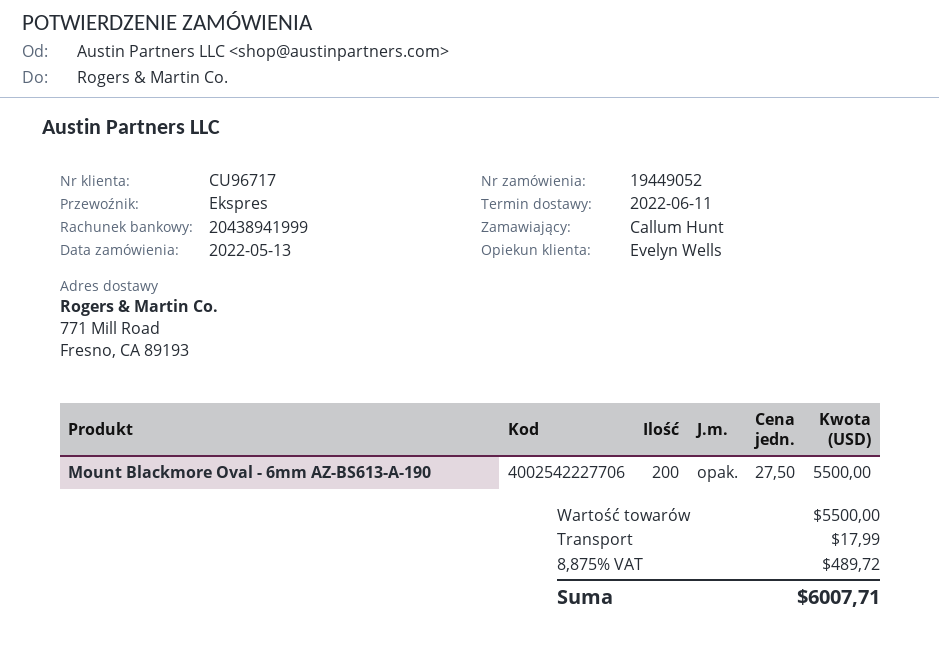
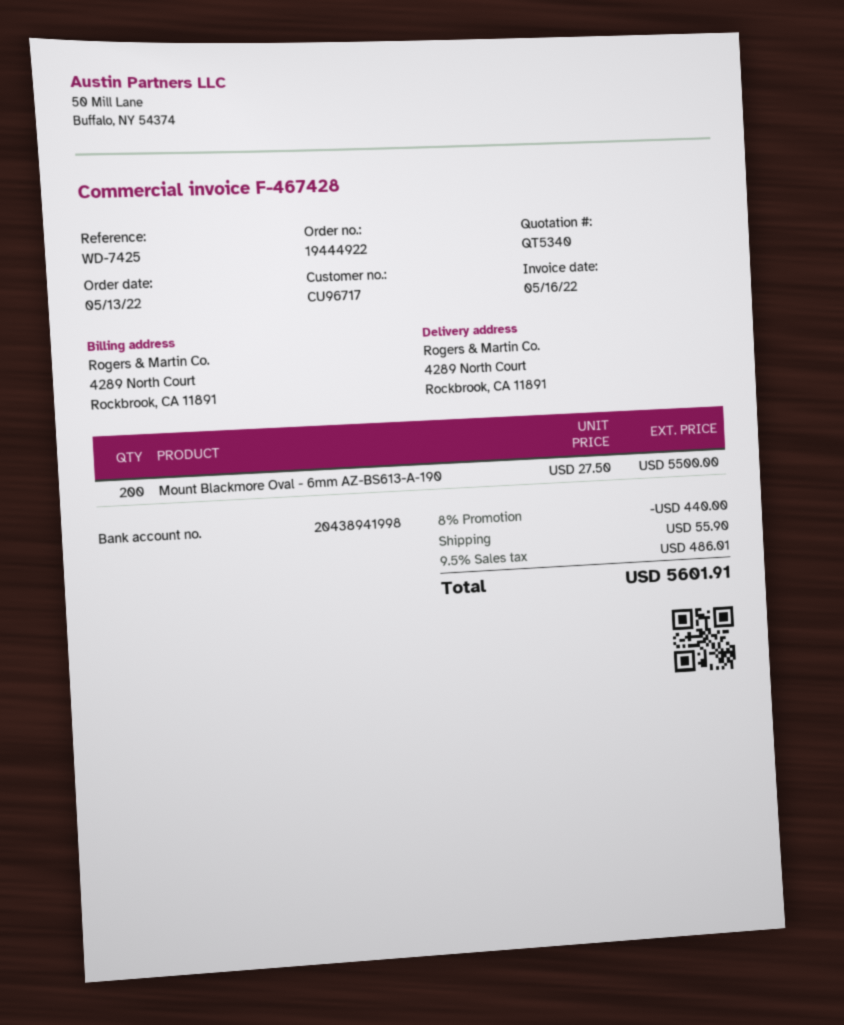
order number: 19449052 -> 19444922
bank account: 20438941999 -> 20438941998
ship to: 771 Mill Road, Fresno, CA 89193 -> 4289 North Court, Rockbrook, CA 11891
discount: none -> 8% = 440.00
shipping: 17.99 -> 55.90
tax: 8.875% = 489.72 -> 9.5% = 486.01
total: 6007.71 -> 5601.91

